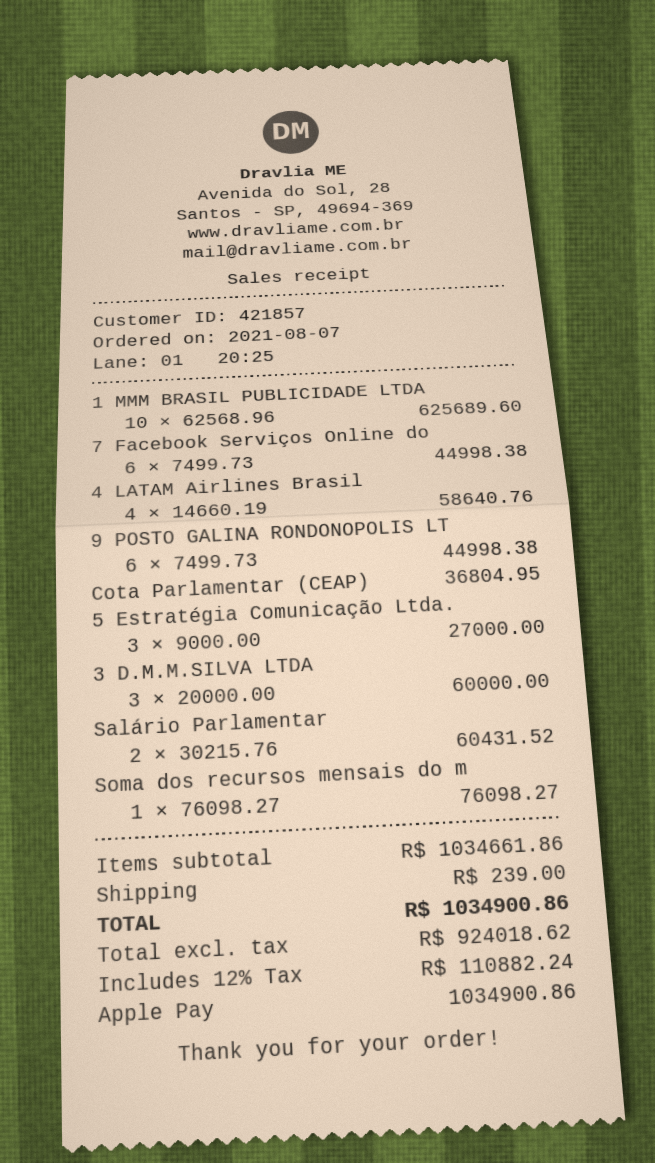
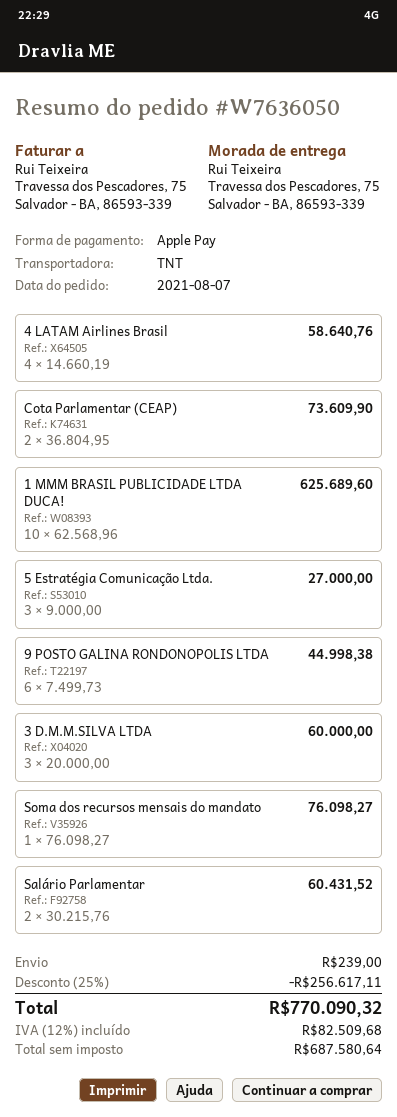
7 Facebook Serviços Online do: 6 x 7499.73 = 44998.38 -> none
Cota Parlamentar (CEAP): 1 x 36804.95 = 36804.95 -> 2 x 36804.95 = 73609.90
discount: none -> 25% = 256617.11
net: 924018.62 -> 687580.64
tax: 12% = 110882.24 -> 12% = 82509.68
total: 1034900.86 -> 770090.32

